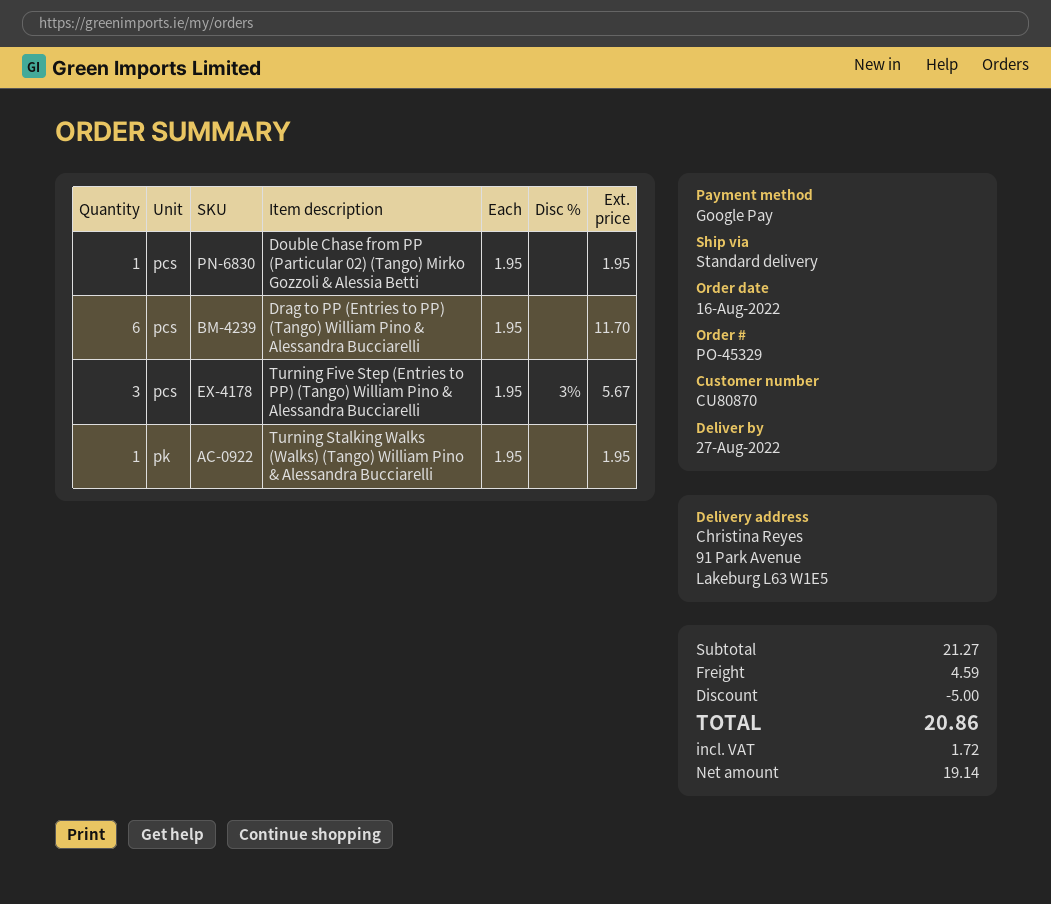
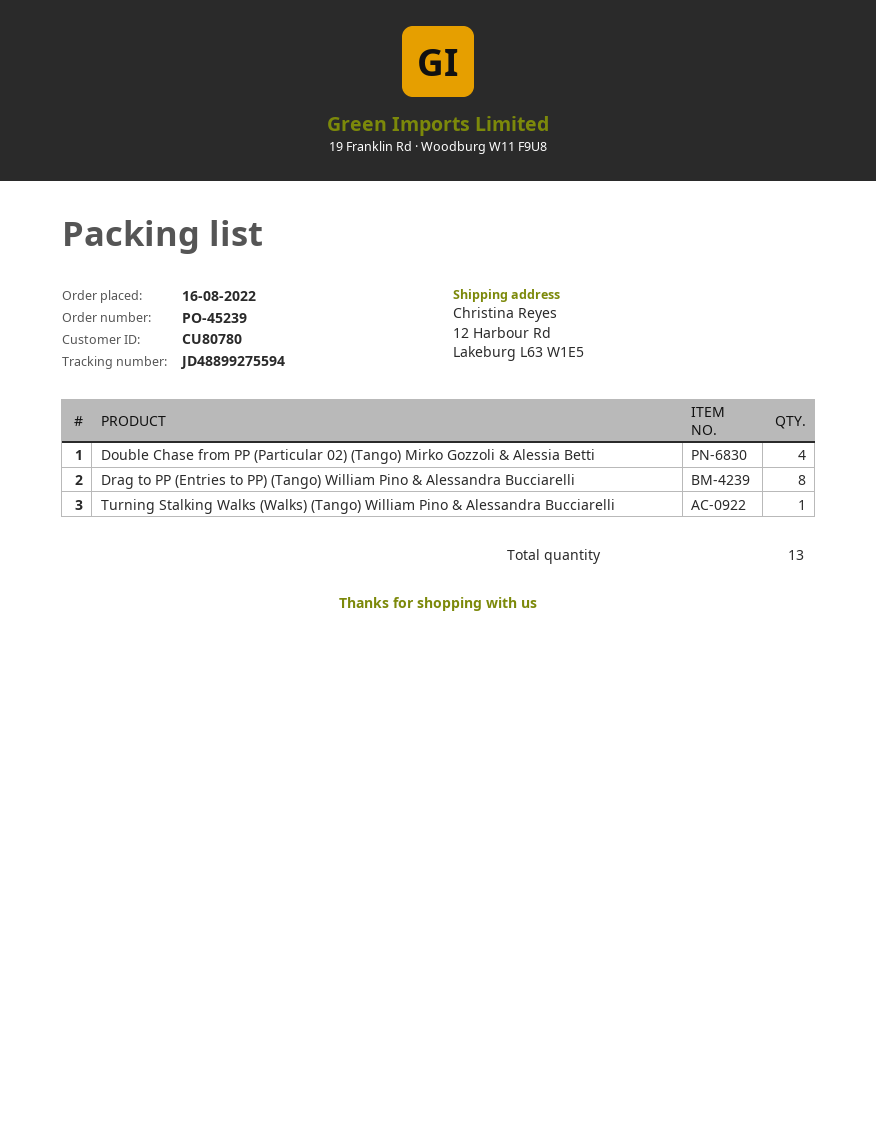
order number: PO-45329 -> PO-45239
customer number: CU80870 -> CU80780
ship to: 91 Park Avenue, Lakeburg L63 W1E5 -> 12 Harbour Rd, Lakeburg L63 W1E5
Double Chase from PP (Particular 02) (Tango) Mirko Gozzoli & Alessia Betti: 1 -> 4
Drag to PP (Entries to PP) (Tango) William Pino & Alessandra Bucciarelli: 6 -> 8
Turning Five Step (Entries to PP) (Tango) William Pino & Alessandra Bucciarelli: 3 -> none

